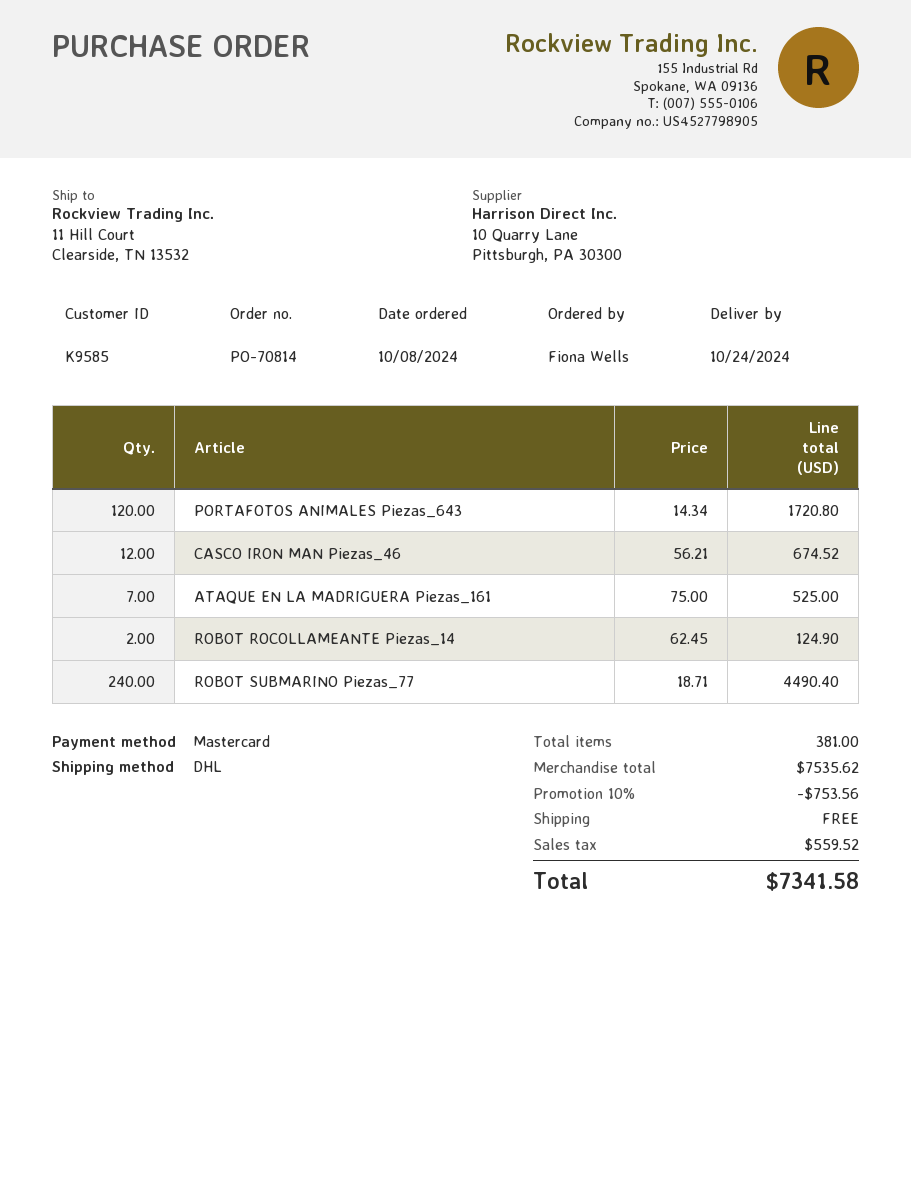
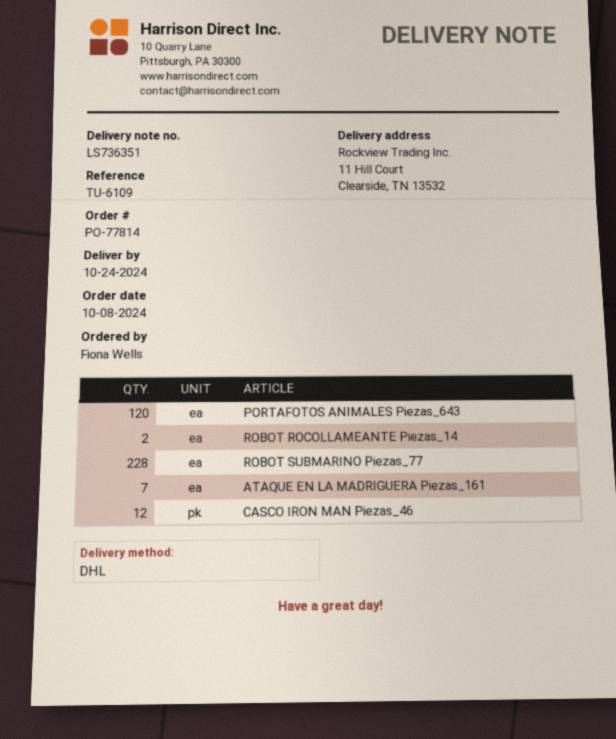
order number: PO-70814 -> PO-77814
ROBOT SUBMARINO Piezas_77: 240 -> 228

